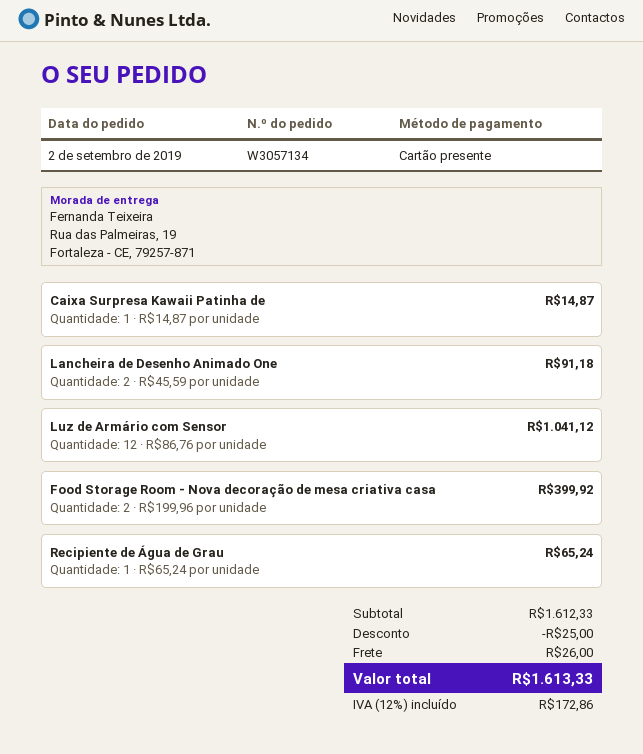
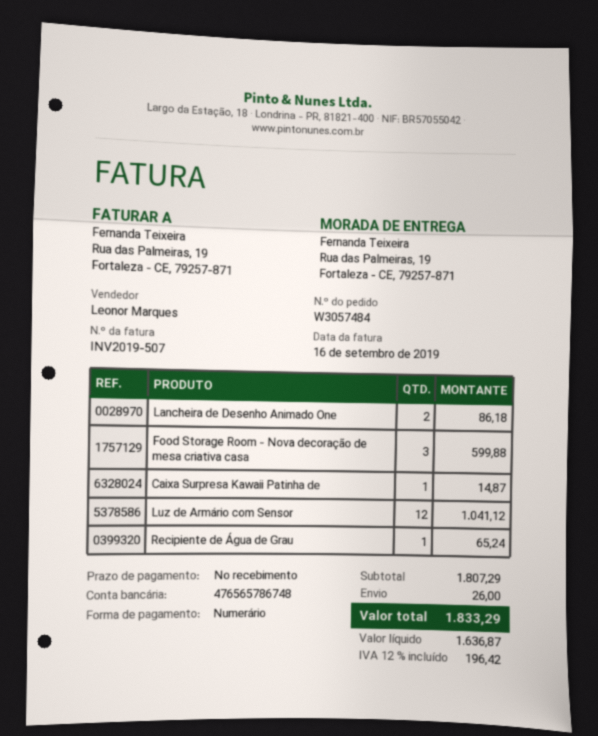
order number: W3057134 -> W3057484
payment method: gift card -> cash
Lancheira de Desenho Animado One: 2 for 91.18 -> 2 for 86.18
Food Storage Room - Nova decoração de mesa criativa casa: 2 for 399.92 -> 3 for 599.88
subtotal: 1612.33 -> 1807.29
discount: 25.00 -> none
tax: 12% = 172.86 -> 12% = 196.42
total: 1613.33 -> 1833.29

